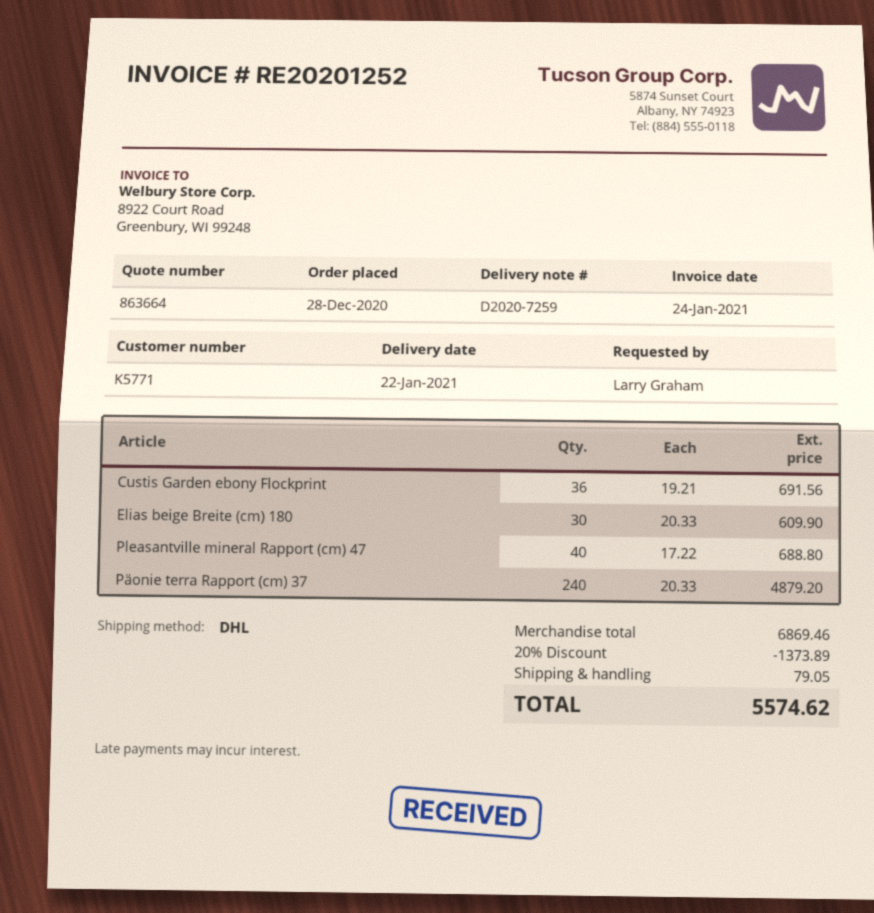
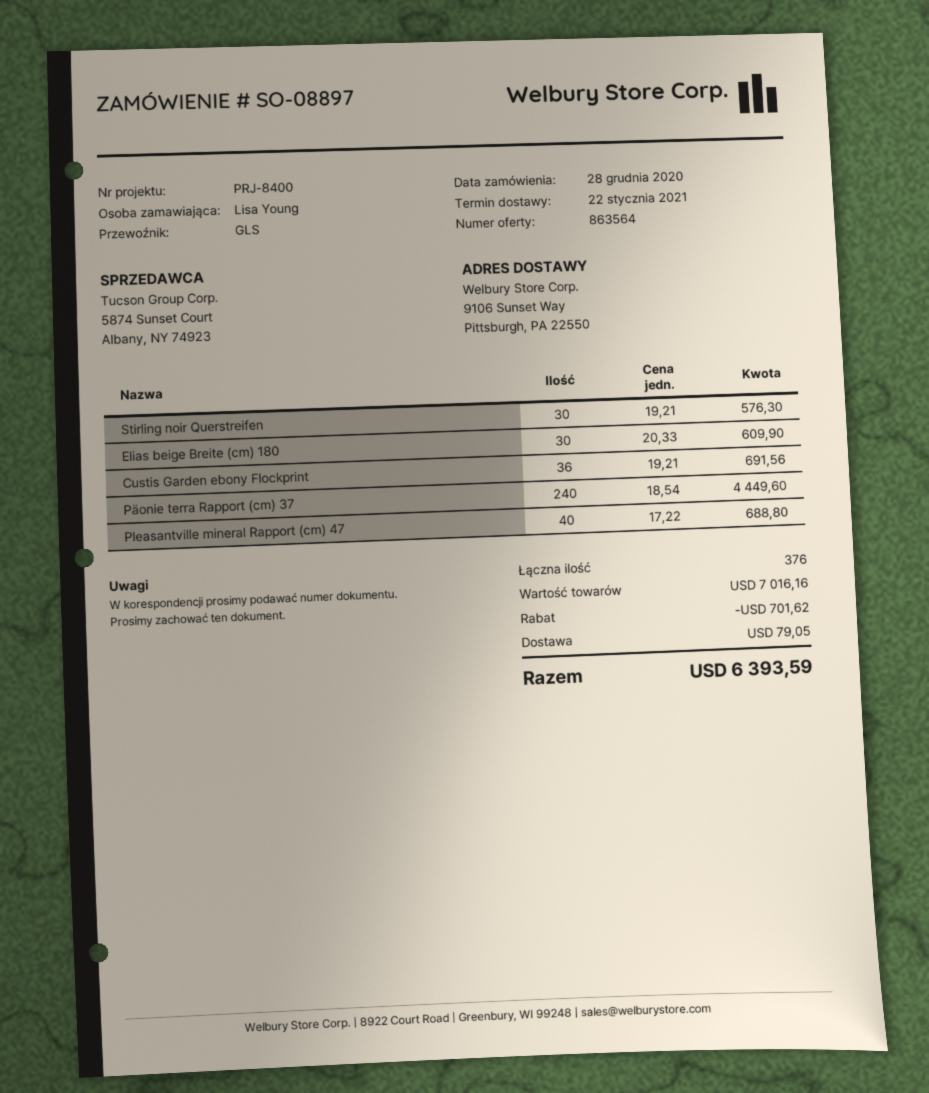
quote number: 863664 -> 863564
ordered by: Larry Graham -> Lisa Young
shipping method: DHL -> GLS
Päonie terra Rapport (cm) 37: 240 x 20.33 = 4879.20 -> 240 x 18.54 = 4449.60
Stirling noir Querstreifen: none -> 30 x 19.21 = 576.30
subtotal: 6869.46 -> 7016.16
discount: 1373.89 -> 701.62
total: 5574.62 -> 6393.59

